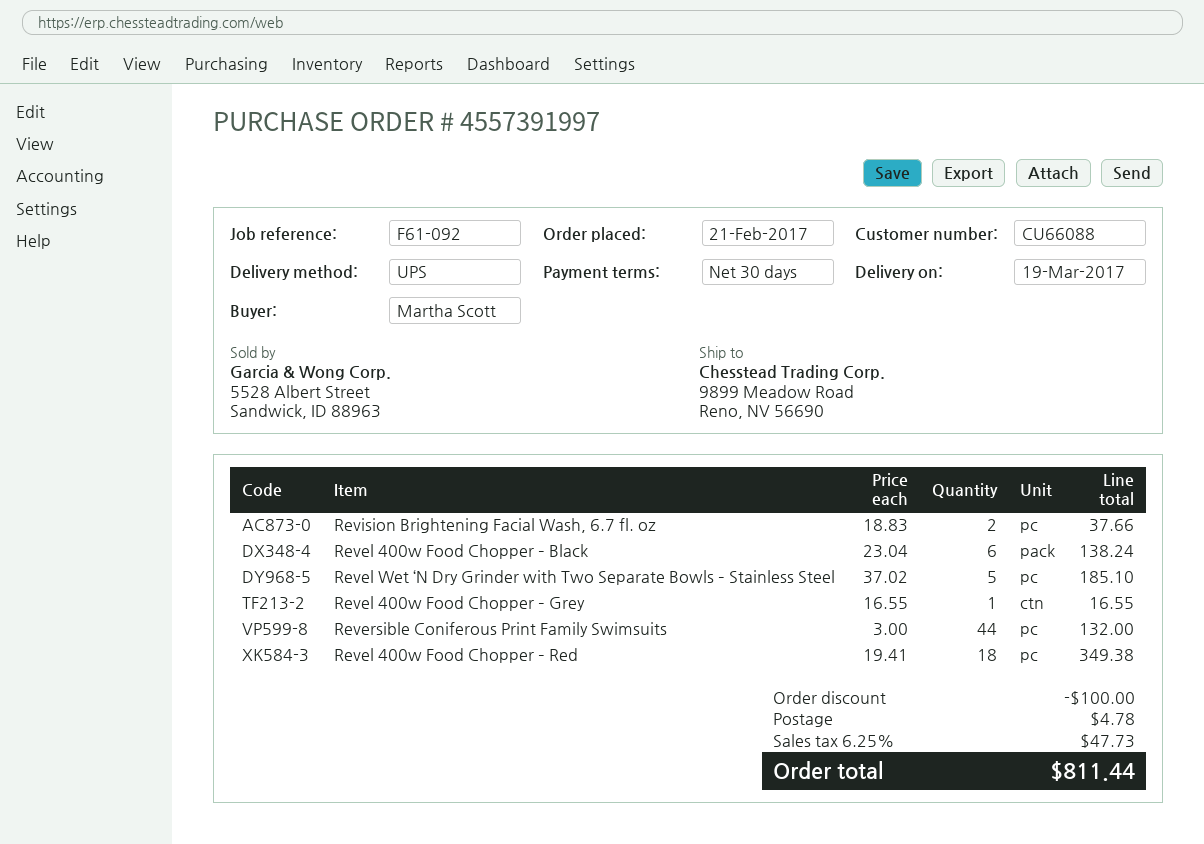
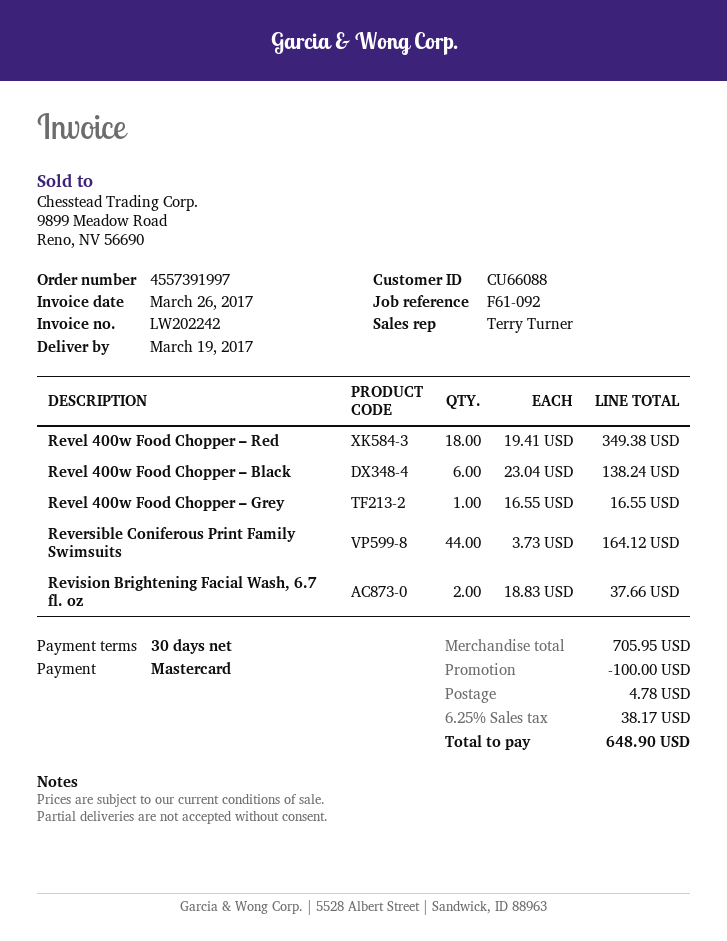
Revel Wet ‘N Dry Grinder with Two Separate Bowls – Stainless Steel: 5 x 37.02 = 185.10 -> none
Reversible Coniferous Print Family Swimsuits: 44 x 3.00 = 132.00 -> 44 x 3.73 = 164.12
tax: 6.25% = 47.73 -> 6.25% = 38.17
total: 811.44 -> 648.90

